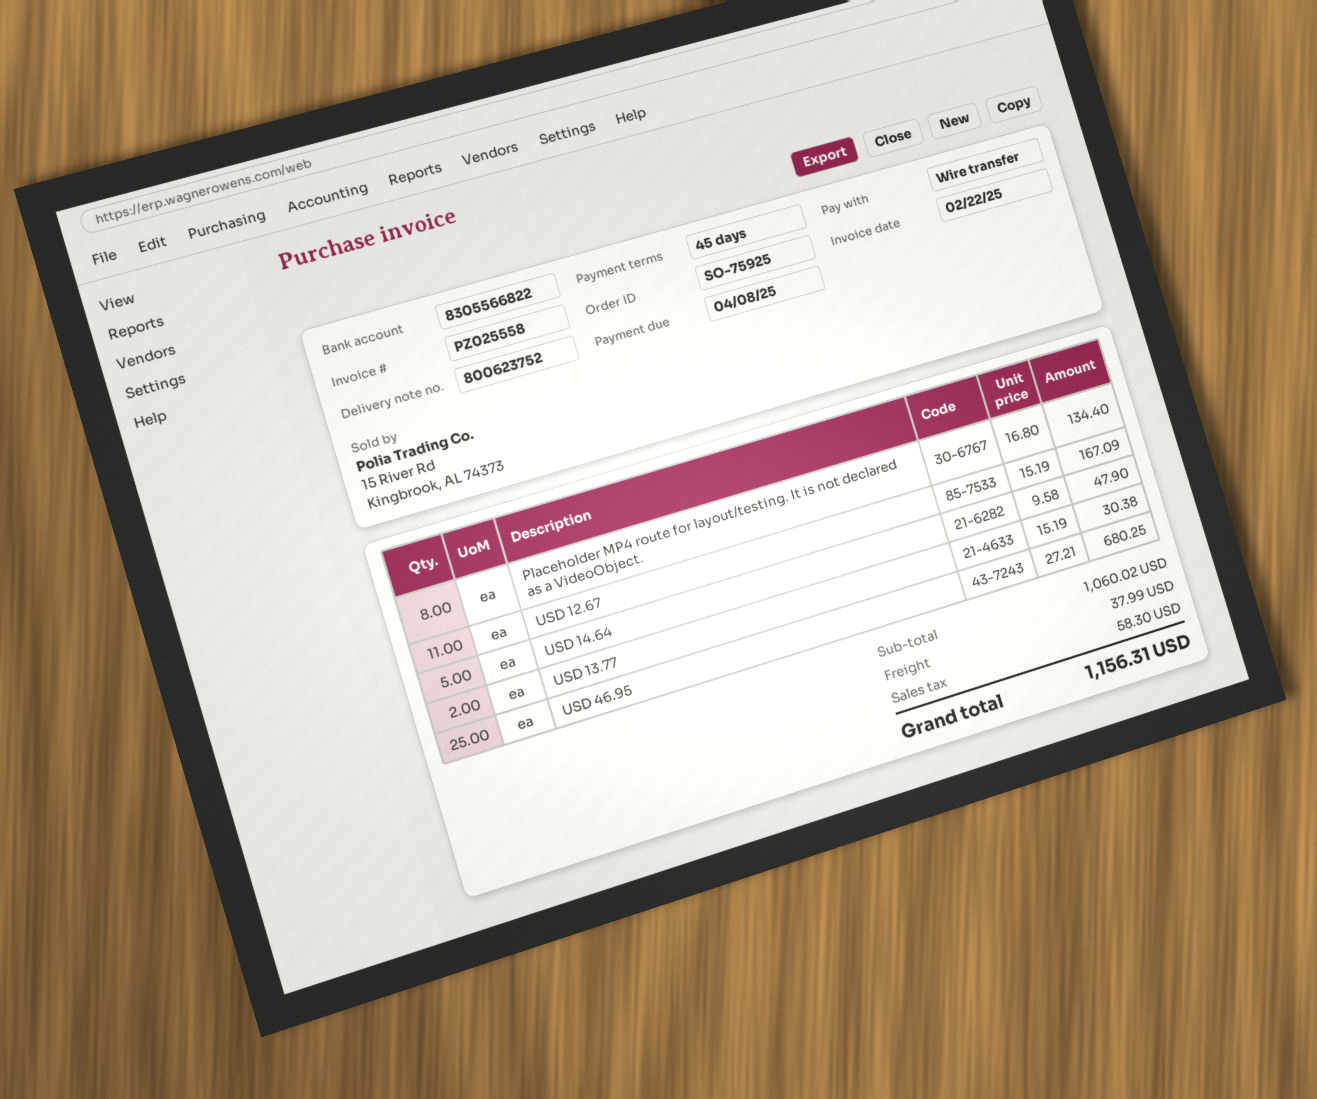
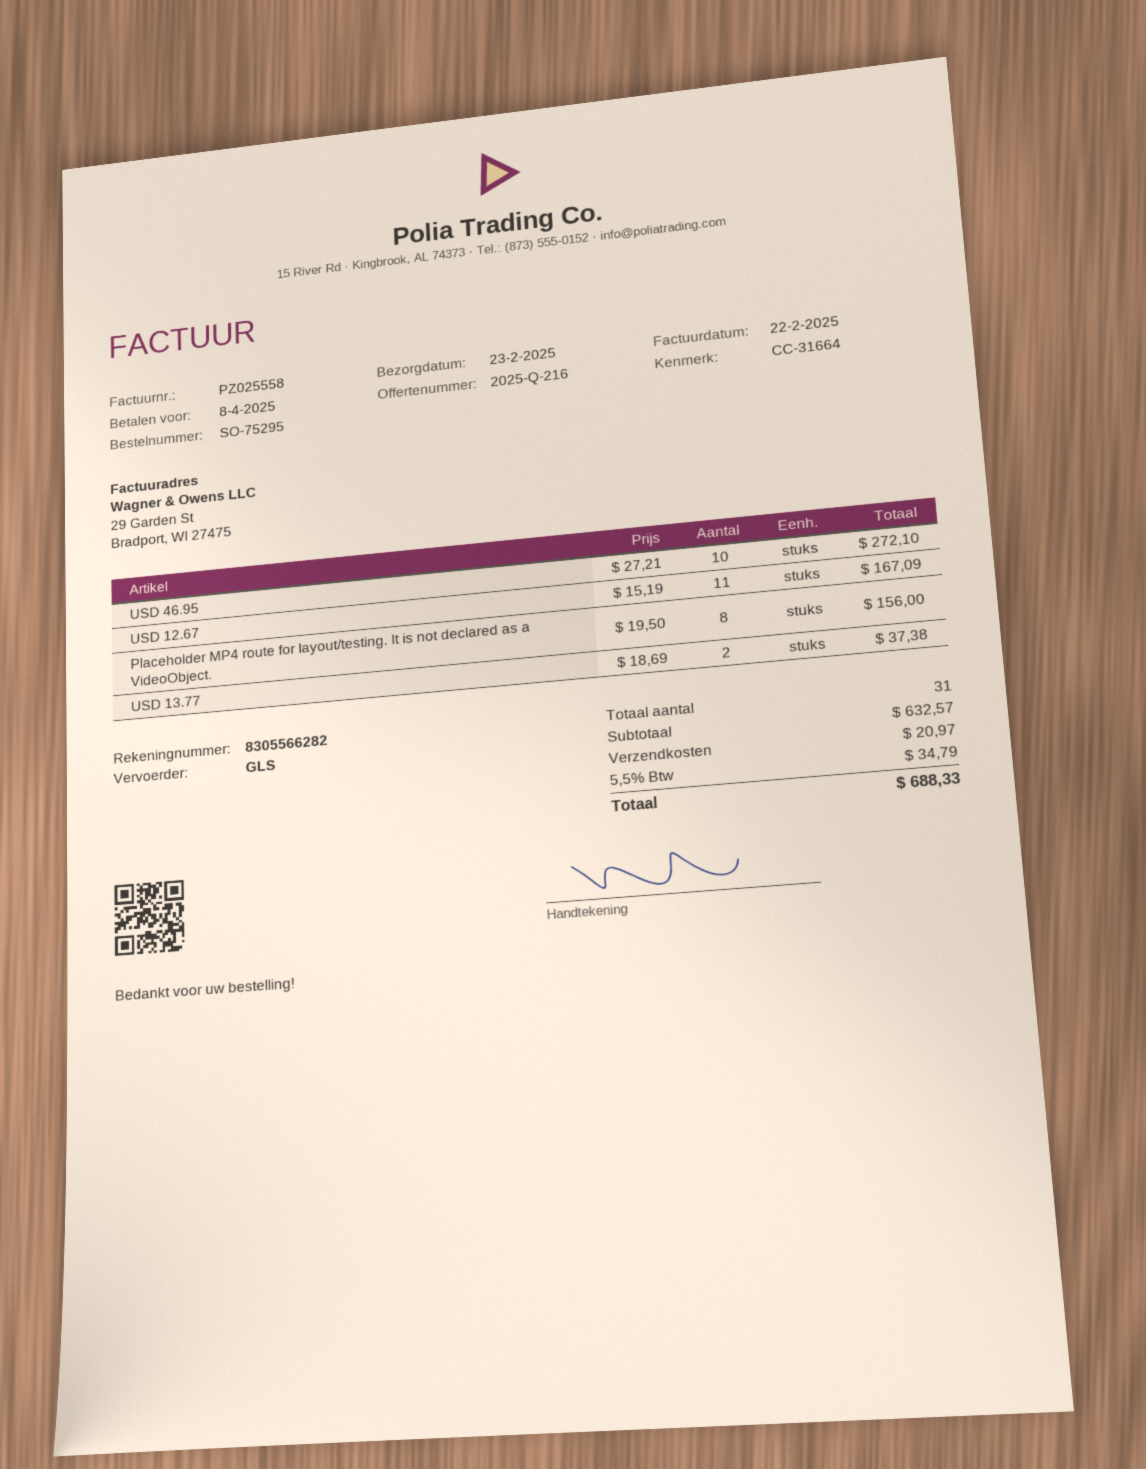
order number: SO-75925 -> SO-75295
bank account: 8305566822 -> 8305566282
Placeholder MP4 route for layout/testing. It is not declared as a VideoObject.: 8 x 16.80 = 134.40 -> 8 x 19.50 = 156.00
USD 14.64: 5 x 9.58 = 47.90 -> none
USD 13.77: 2 x 15.19 = 30.38 -> 2 x 18.69 = 37.38
USD 46.95: 25 x 27.21 = 680.25 -> 10 x 27.21 = 272.10
subtotal: 1060.02 -> 632.57
shipping: 37.99 -> 20.97
tax: 58.30 -> 34.79
total: 1156.31 -> 688.33

